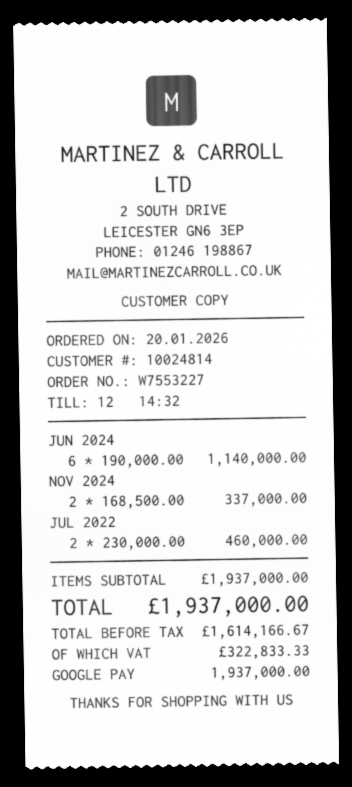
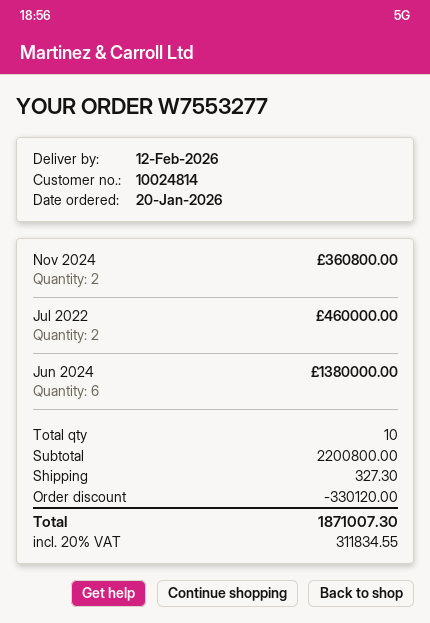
order number: W7553227 -> W7553277
JUN 2024: 6 for 1140000.00 -> 6 for 1380000.00
NOV 2024: 2 for 337000.00 -> 2 for 360800.00
subtotal: 1937000.00 -> 2200800.00
discount: none -> 330120.00
shipping: none -> 327.30
tax: 322833.33 -> 311834.55
total: 1937000.00 -> 1871007.30

